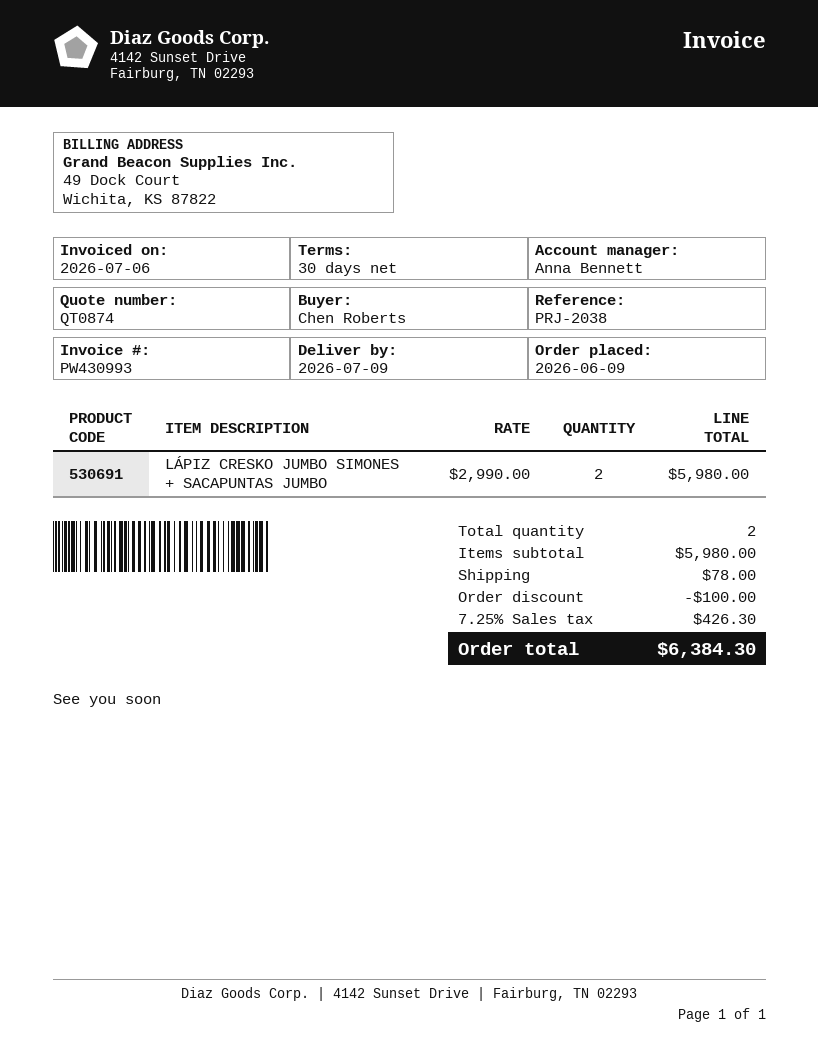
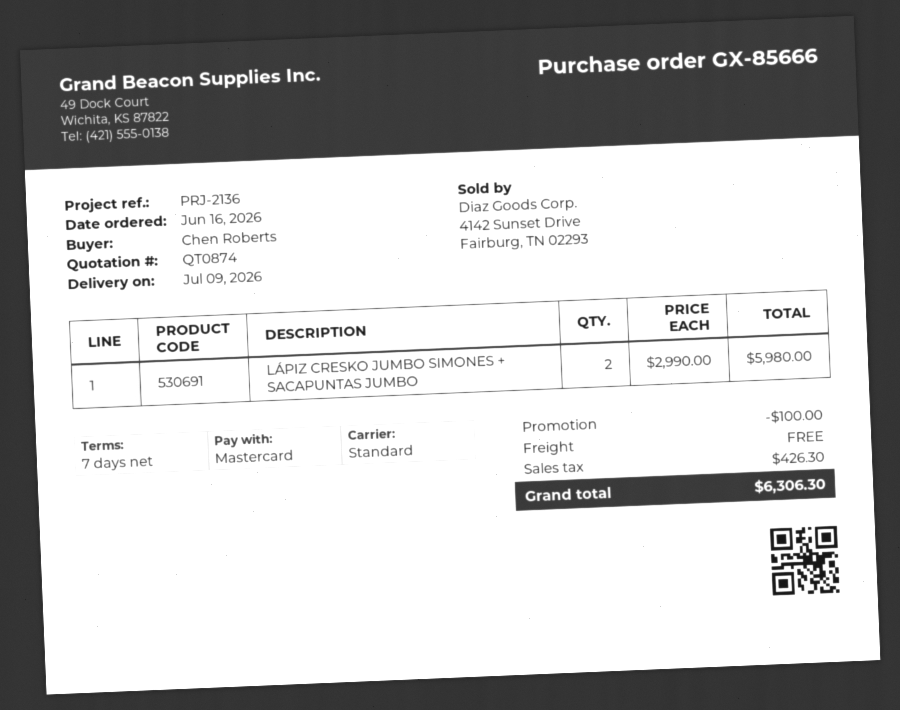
order date: 2026-06-09 -> 2026-06-16
payment terms: 30 days -> 7 days
reference: PRJ-2038 -> PRJ-2136
shipping: 78.00 -> 0.00
total: 6384.30 -> 6306.30

